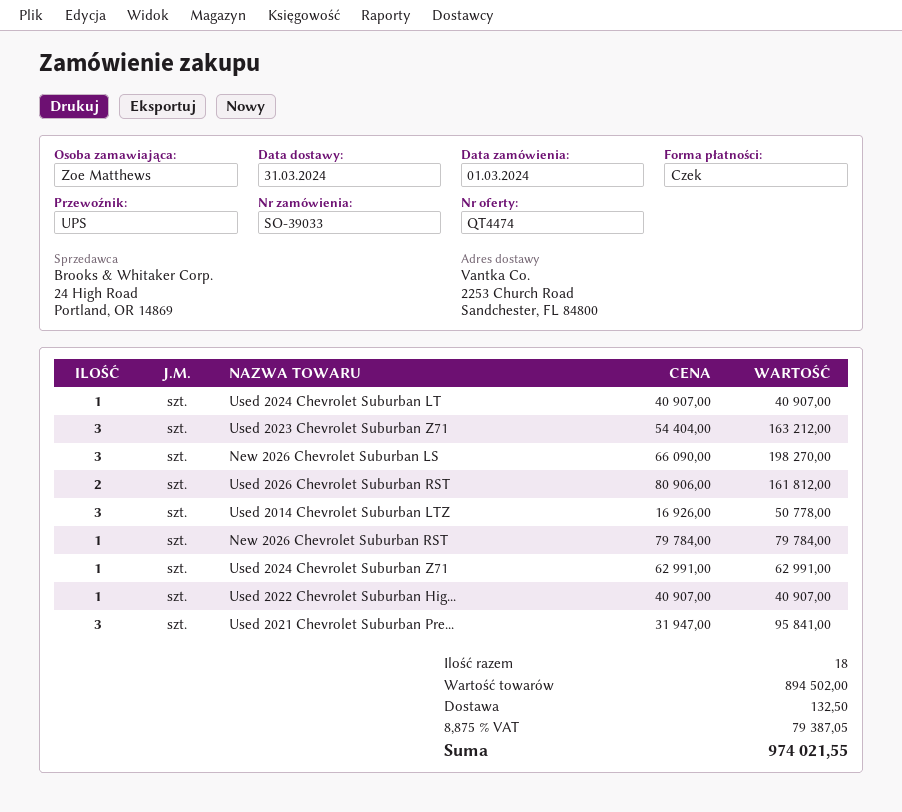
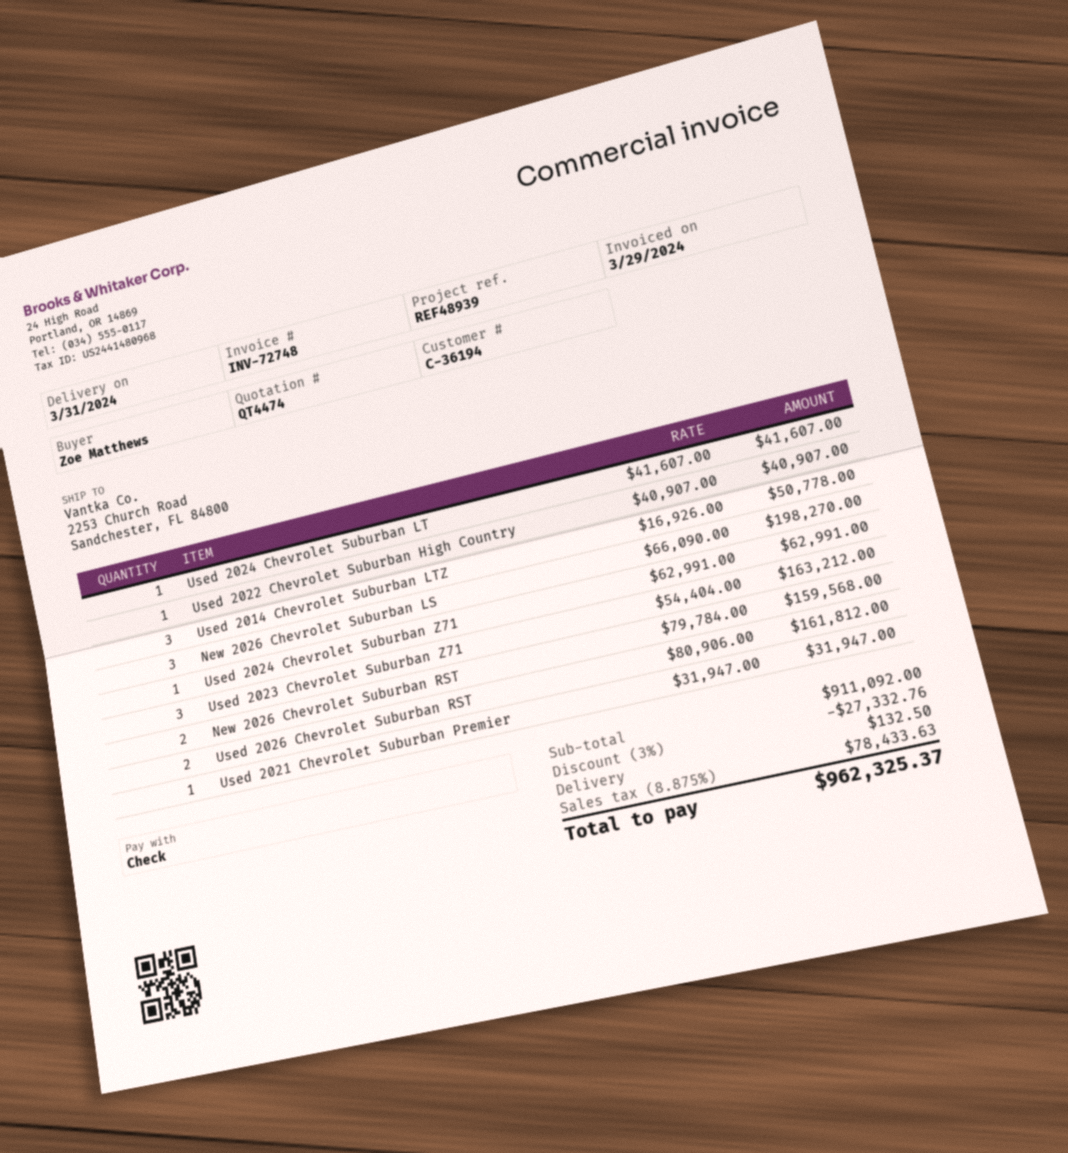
Used 2024 Chevrolet Suburban LT: 1 x 40907.00 = 40907.00 -> 1 x 41607.00 = 41607.00
New 2026 Chevrolet Suburban RST: 1 x 79784.00 = 79784.00 -> 2 x 79784.00 = 159568.00
Used 2021 Chevrolet Suburban Pre...: 3 x 31947.00 = 95841.00 -> 1 x 31947.00 = 31947.00
subtotal: 894502.00 -> 911092.00
discount: none -> 3% = 27332.76
tax: 8.875% = 79387.05 -> 8.875% = 78433.63
total: 974021.55 -> 962325.37

